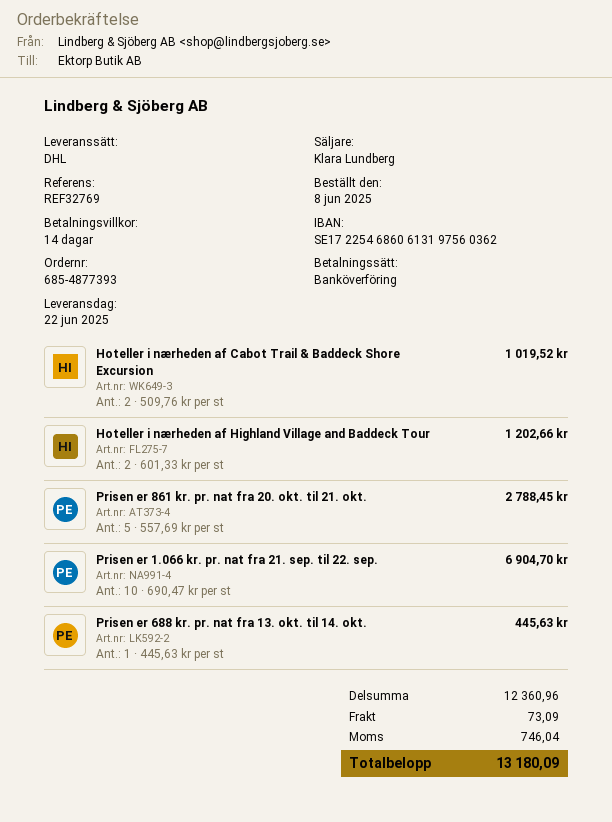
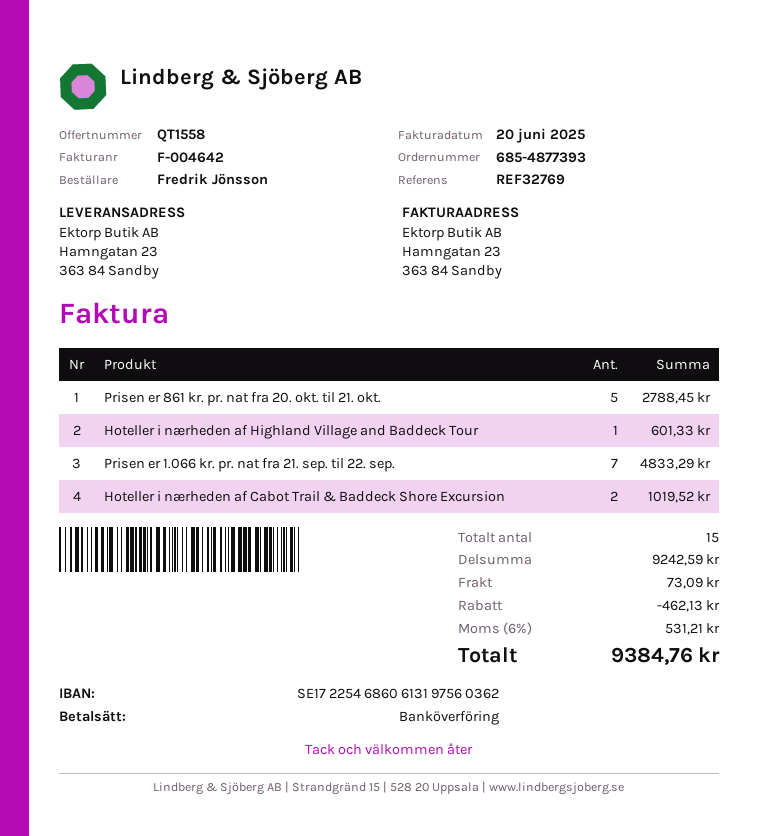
Hoteller i nærheden af Highland Village and Baddeck Tour: 2 for 1202.66 -> 1 for 601.33
Prisen er 1.066 kr. pr. nat fra 21. sep. til 22. sep.: 10 for 6904.70 -> 7 for 4833.29
Prisen er 688 kr. pr. nat fra 13. okt. til 14. okt.: 1 for 445.63 -> none
subtotal: 12360.96 -> 9242.59
discount: none -> 462.13
tax: 746.04 -> 531.21
total: 13180.09 -> 9384.76

